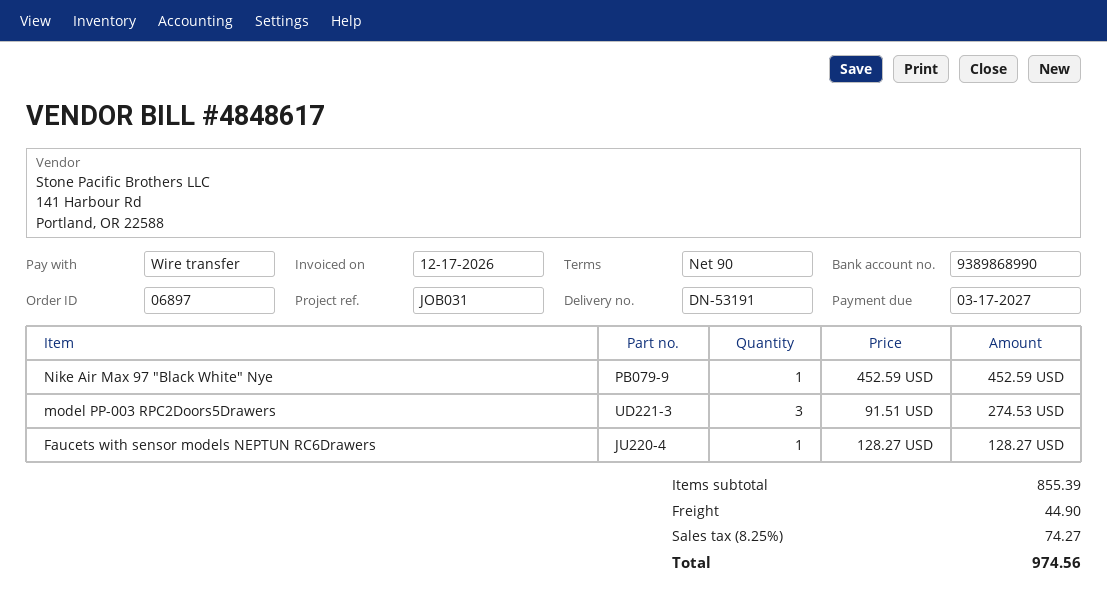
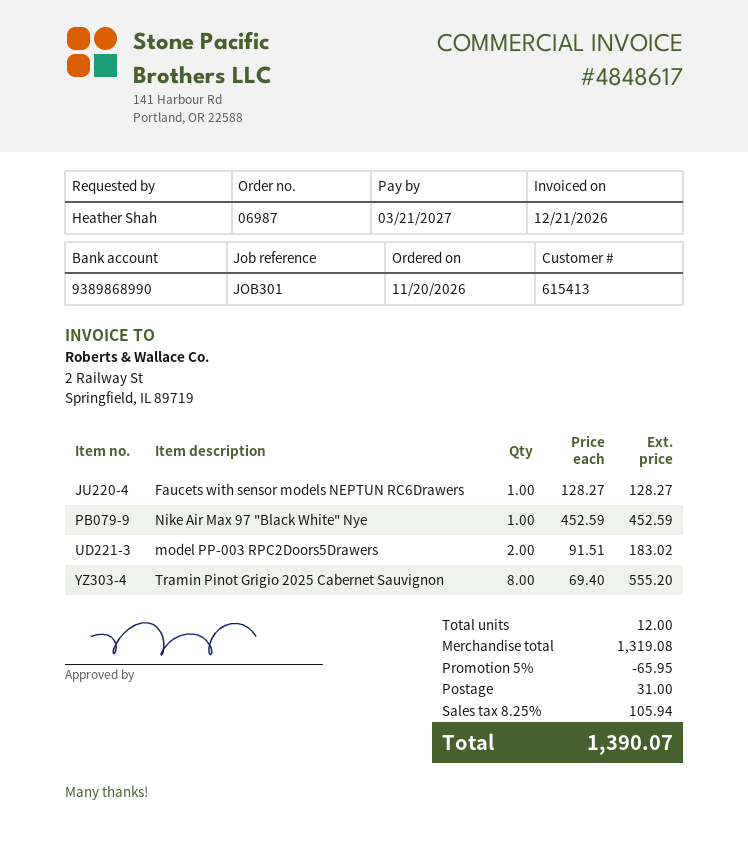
order number: 06897 -> 06987
invoice date: 2026-12-17 -> 2026-12-21
due date: 2027-03-17 -> 2027-03-21
reference: JOB031 -> JOB301
model PP-003 RPC2Doors5Drawers: 3 x 91.51 = 274.53 -> 2 x 91.51 = 183.02
Tramin Pinot Grigio 2025 Cabernet Sauvignon: none -> 8 x 69.40 = 555.20
subtotal: 855.39 -> 1319.08
discount: none -> 5% = 65.95
shipping: 44.90 -> 31.00
tax: 8.25% = 74.27 -> 8.25% = 105.94
total: 974.56 -> 1390.07

